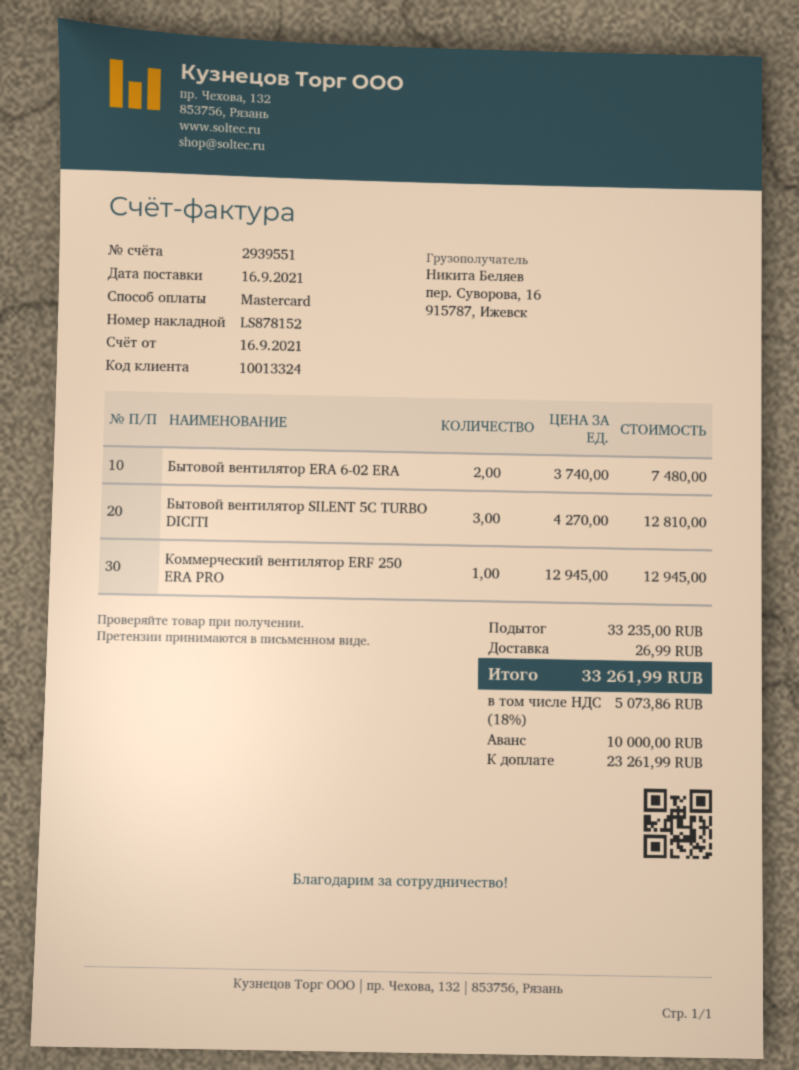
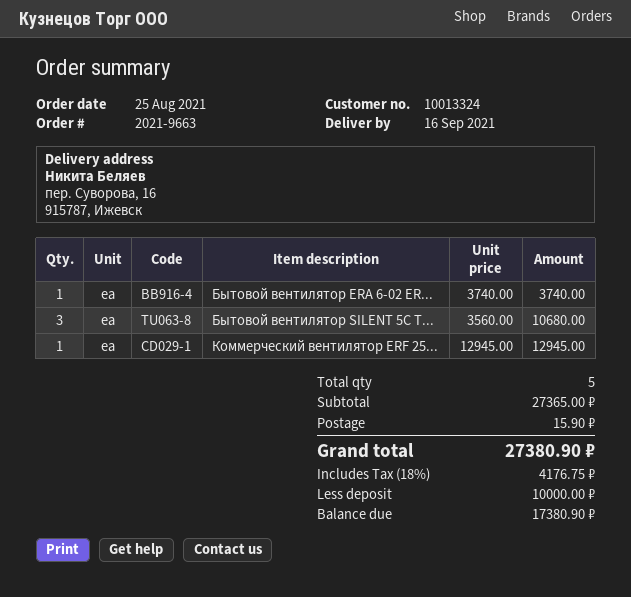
Бытовой вентилятор ERA 6-02 ERA: 2 x 3740.00 = 7480.00 -> 1 x 3740.00 = 3740.00
Бытовой вентилятор SILENT 5C TURBO DICITI: 3 x 4270.00 = 12810.00 -> 3 x 3560.00 = 10680.00
subtotal: 33235.00 -> 27365.00
shipping: 26.99 -> 15.90
tax: 18% = 5073.86 -> 18% = 4176.75
total: 33261.99 -> 27380.90
balance: 23261.99 -> 17380.90

